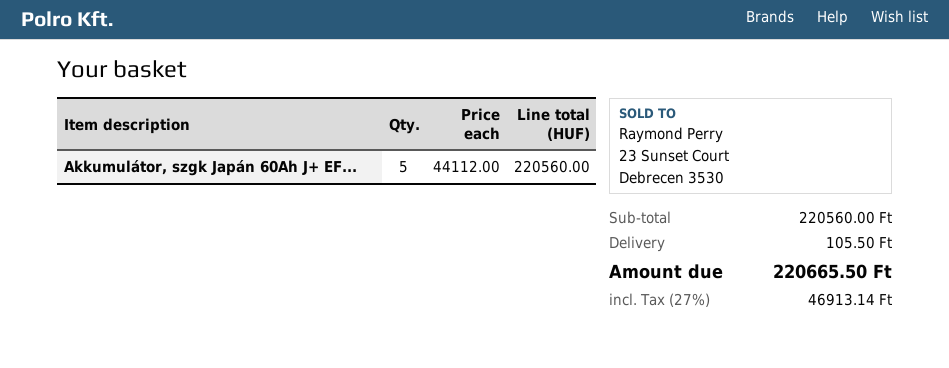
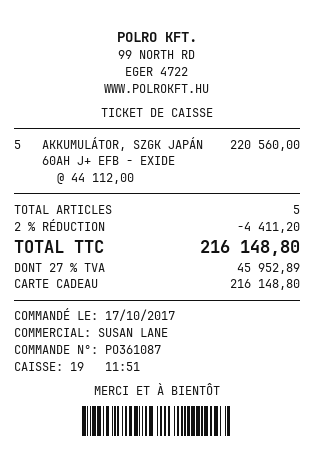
discount: none -> 2% = 4411.20
shipping: 105.50 -> none
tax: 27% = 46913.14 -> 27% = 45952.89
total: 220665.50 -> 216148.80

